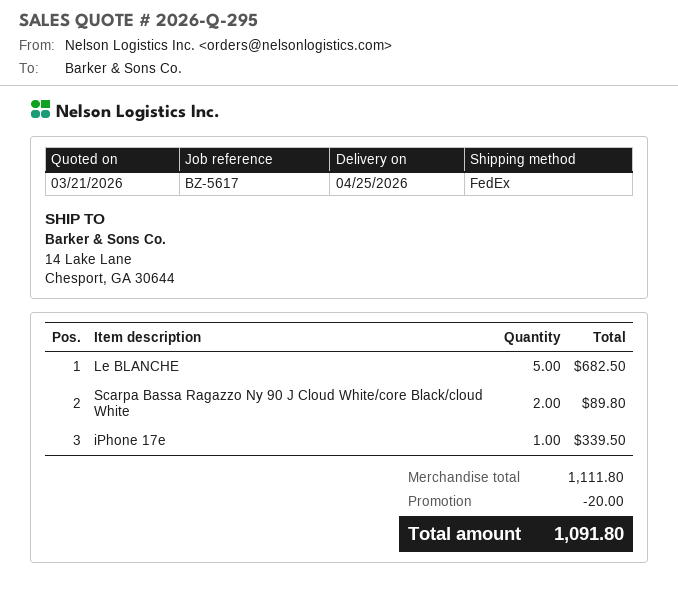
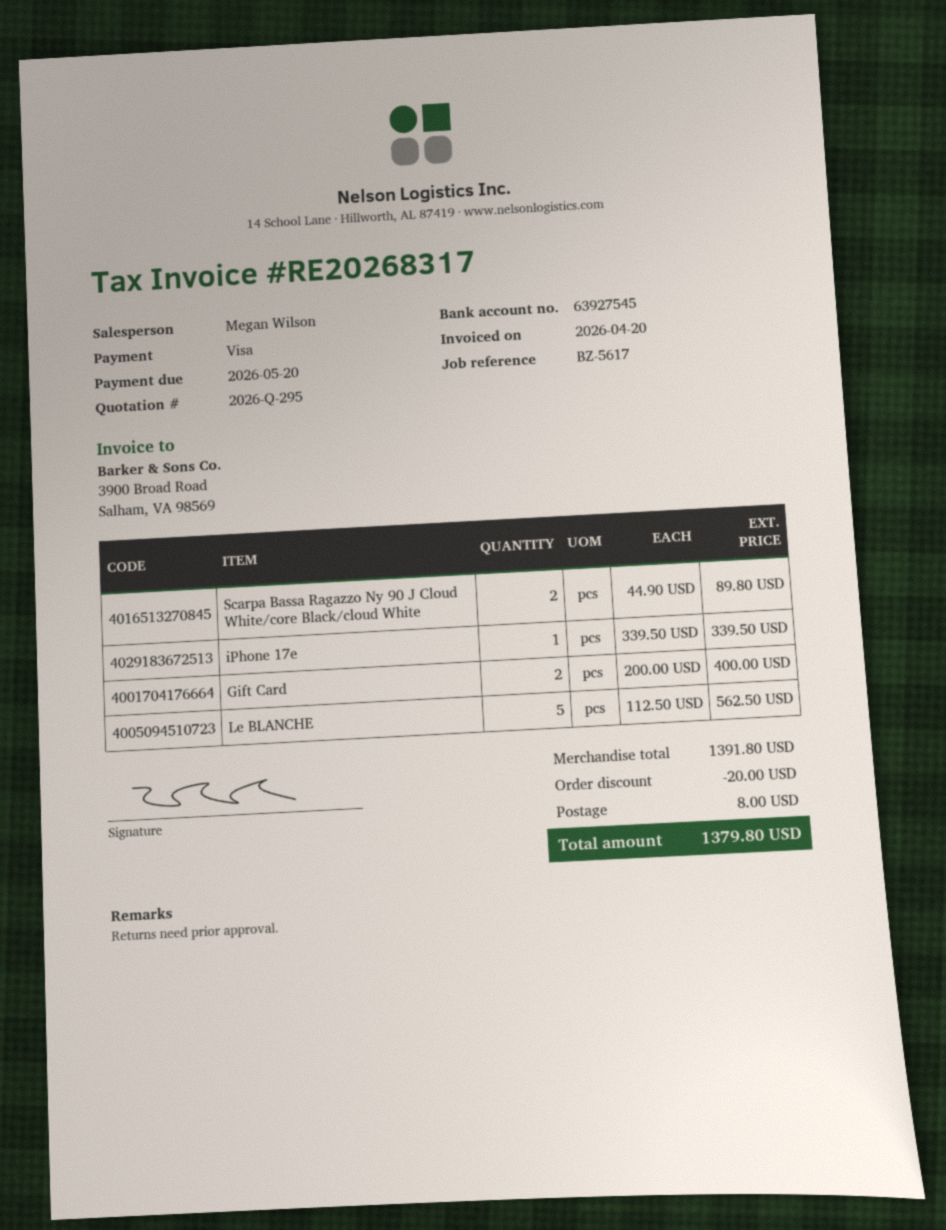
Le BLANCHE: 5 for 682.50 -> 5 for 562.50
Gift Card: none -> 2 for 400.00
subtotal: 1111.80 -> 1391.80
shipping: none -> 8.00
total: 1091.80 -> 1379.80

